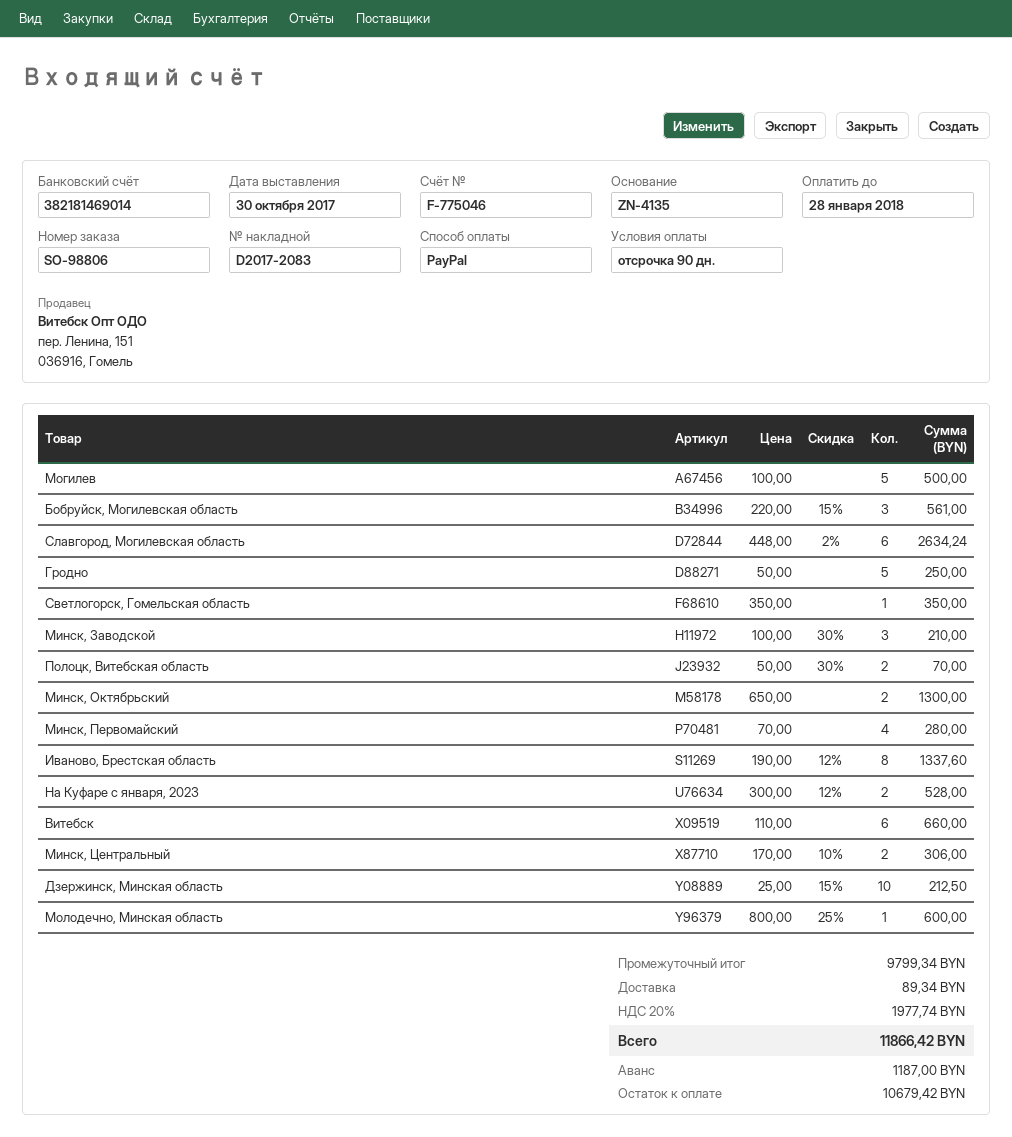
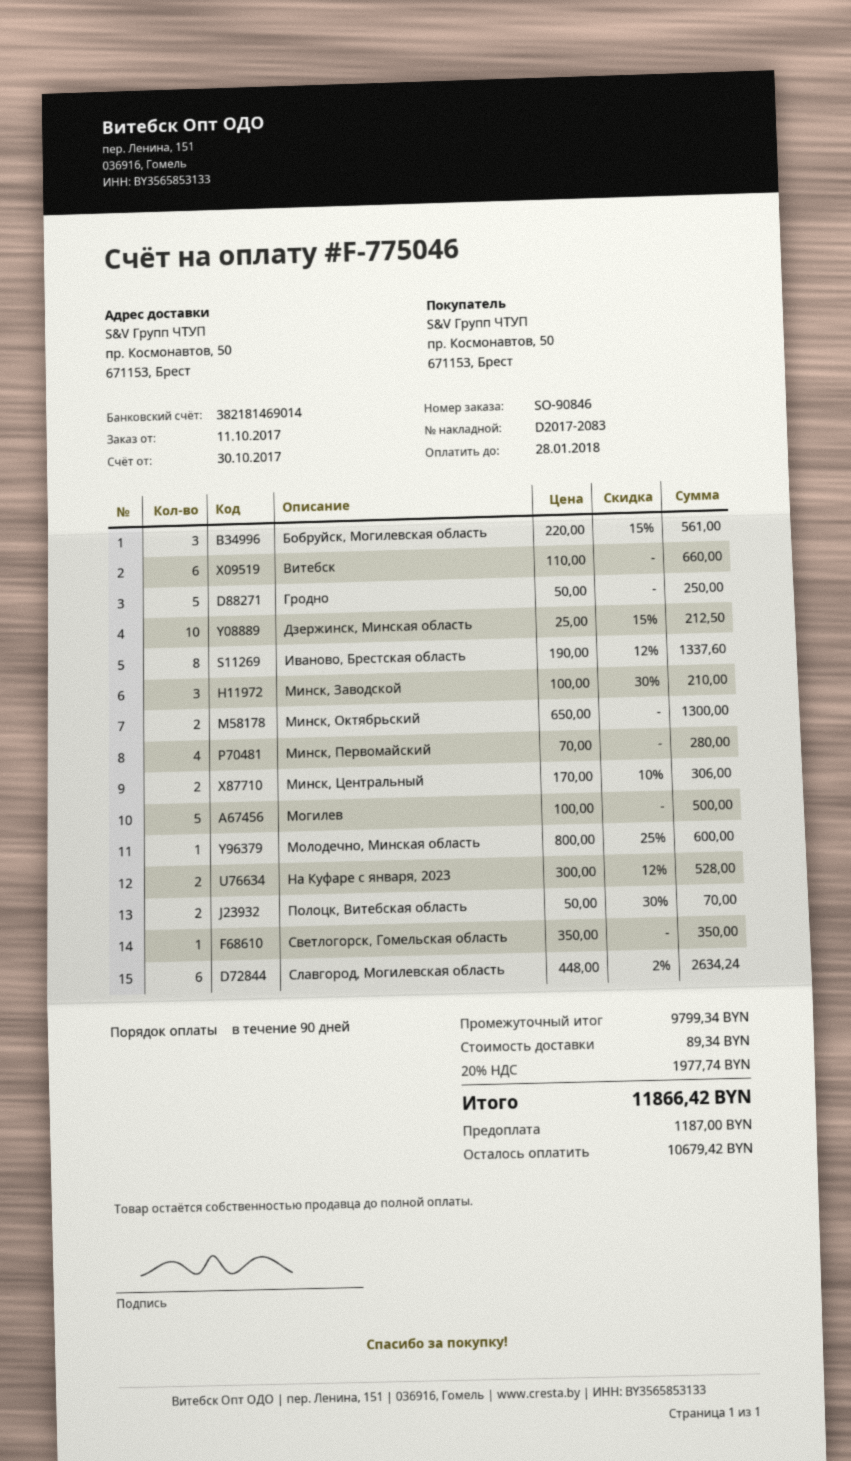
order number: SO-98806 -> SO-90846

